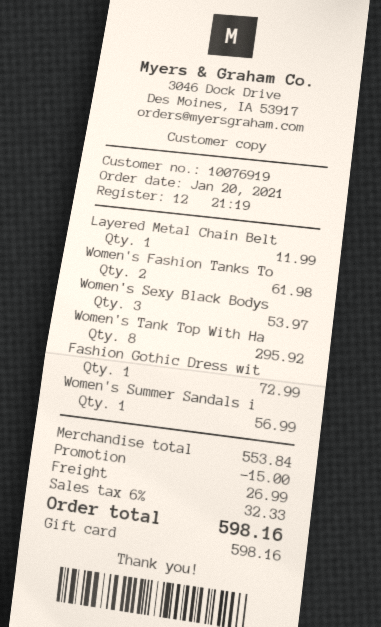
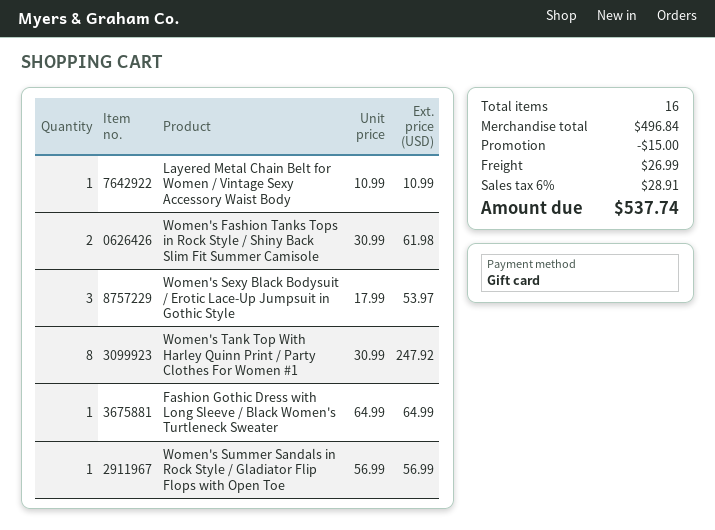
Layered Metal Chain Belt: 1 for 11.99 -> 1 for 10.99
Women's Tank Top With Ha: 8 for 295.92 -> 8 for 247.92
Fashion Gothic Dress wit: 1 for 72.99 -> 1 for 64.99
subtotal: 553.84 -> 496.84
tax: 6% = 32.33 -> 6% = 28.91
total: 598.16 -> 537.74

